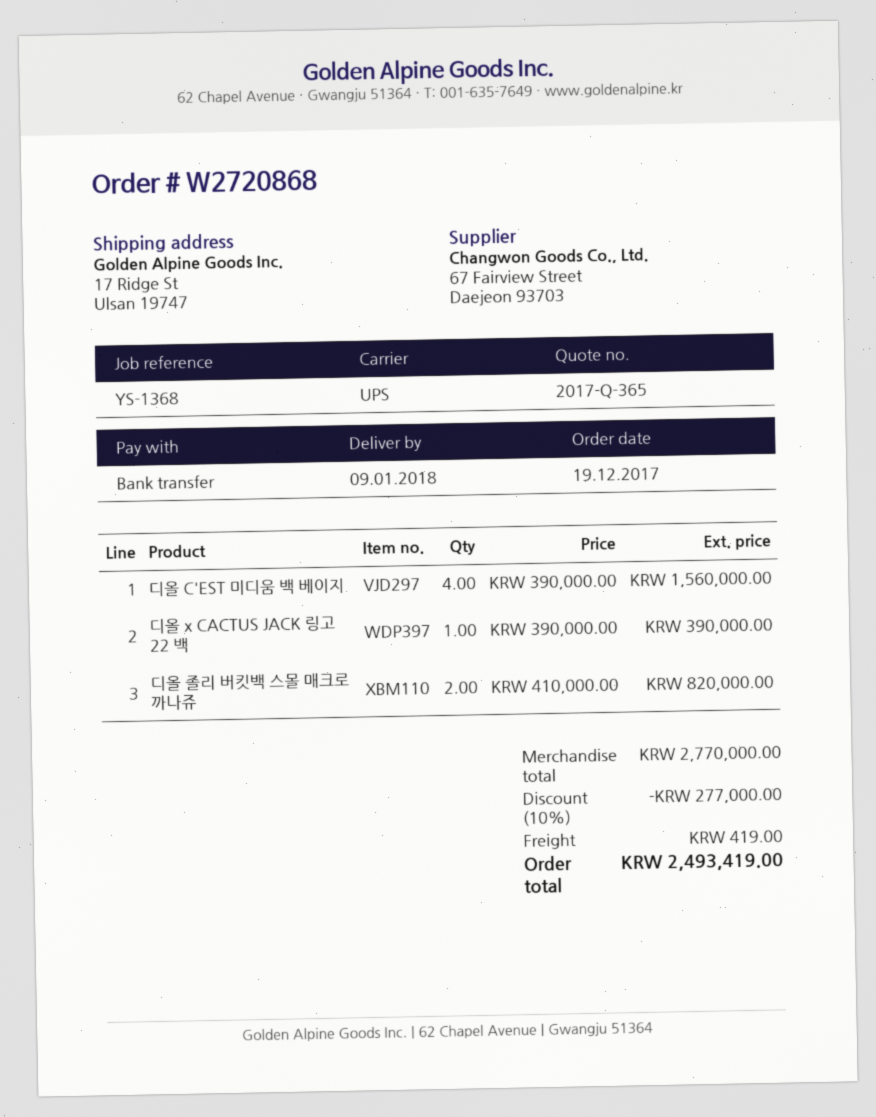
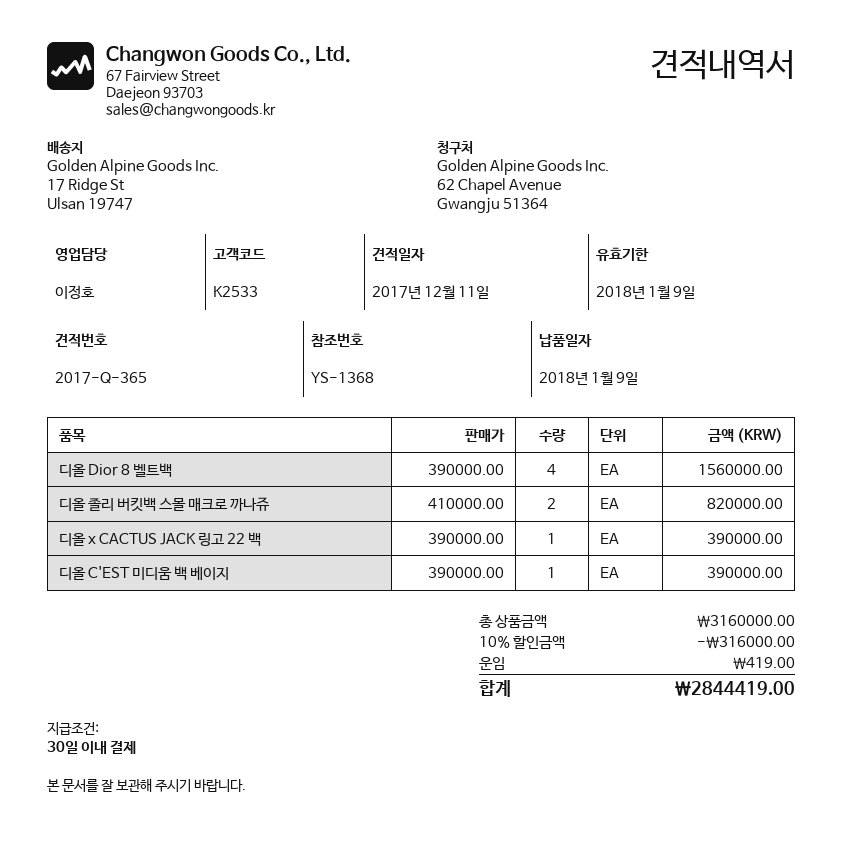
디올 C'EST 미디움 백 베이지: 4 x 390000.00 = 1560000.00 -> 1 x 390000.00 = 390000.00
디올 Dior 8 벨트백: none -> 4 x 390000.00 = 1560000.00
subtotal: 2770000.00 -> 3160000.00
discount: 10% = 277000.00 -> 10% = 316000.00
total: 2493419.00 -> 2844419.00

